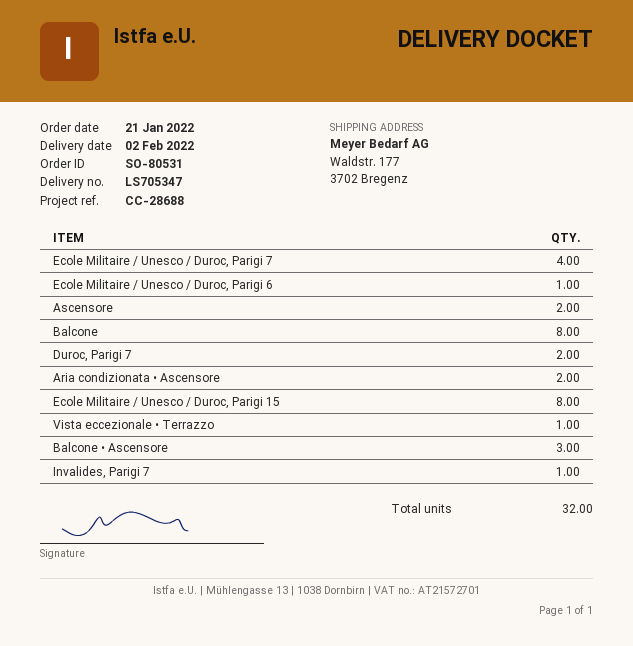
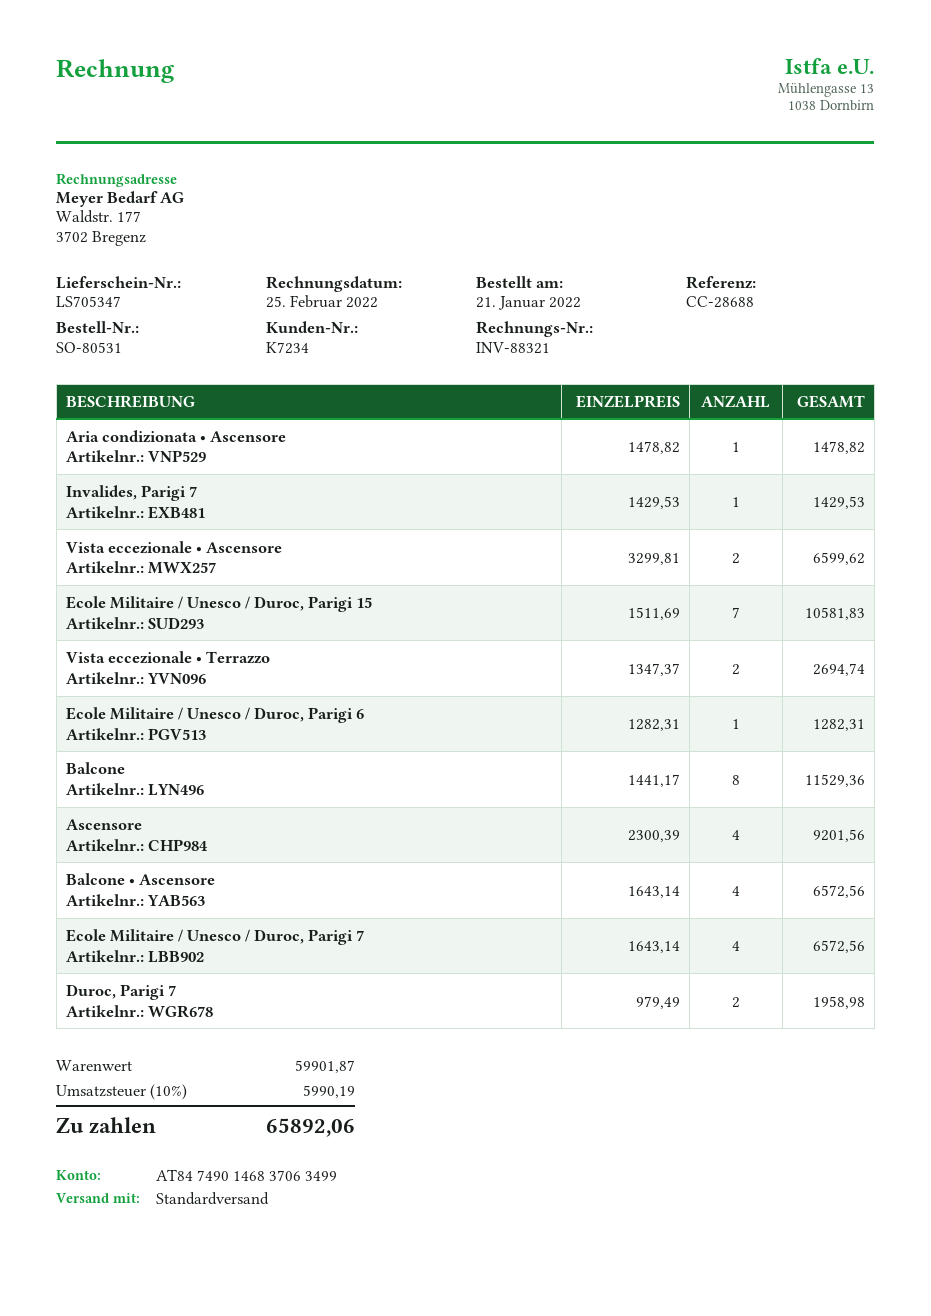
Ascensore: 2 -> 4
Aria condizionata • Ascensore: 2 -> 1
Ecole Militaire / Unesco / Duroc, Parigi 15: 8 -> 7
Vista eccezionale • Terrazzo: 1 -> 2
Balcone • Ascensore: 3 -> 4
Vista eccezionale • Ascensore: none -> 2

